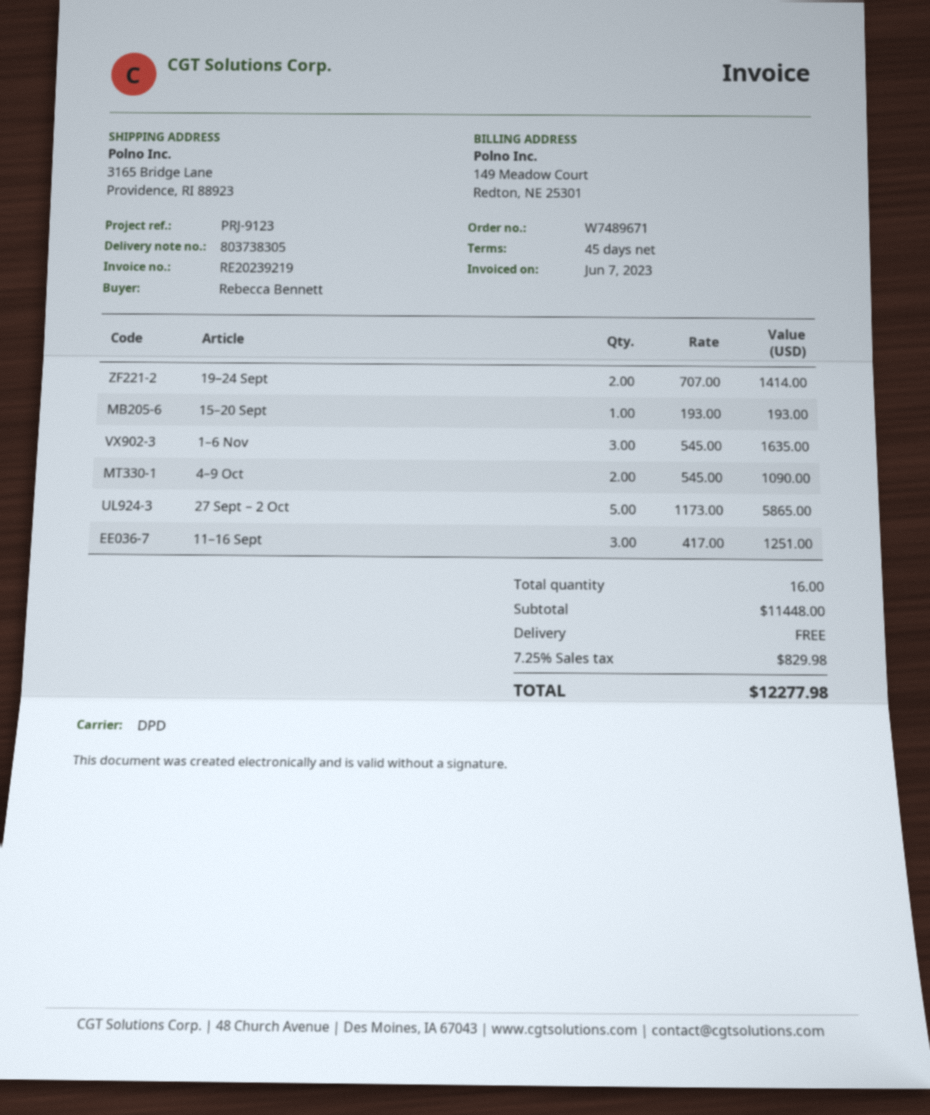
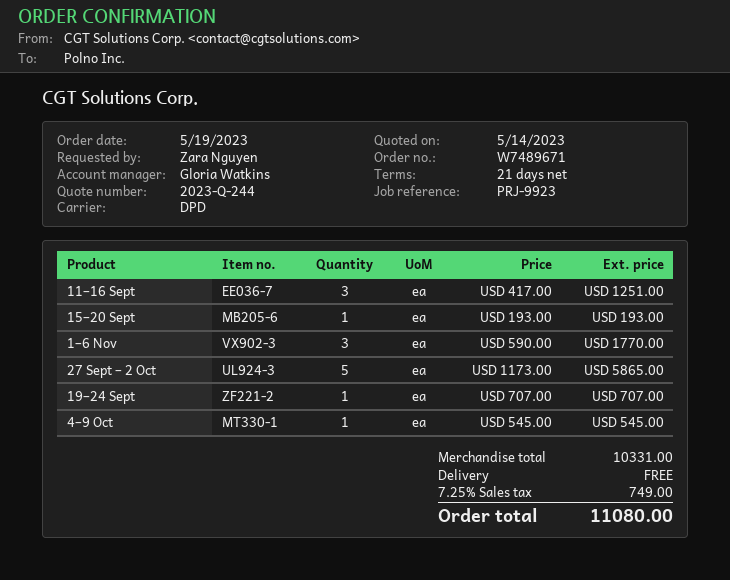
payment terms: 45 days -> 21 days
reference: PRJ-9123 -> PRJ-9923
ordered by: Rebecca Bennett -> Zara Nguyen
19–24 Sept: 2 x 707.00 = 1414.00 -> 1 x 707.00 = 707.00
1–6 Nov: 3 x 545.00 = 1635.00 -> 3 x 590.00 = 1770.00
4–9 Oct: 2 x 545.00 = 1090.00 -> 1 x 545.00 = 545.00
subtotal: 11448.00 -> 10331.00
tax: 7.25% = 829.98 -> 7.25% = 749.00
total: 12277.98 -> 11080.00

